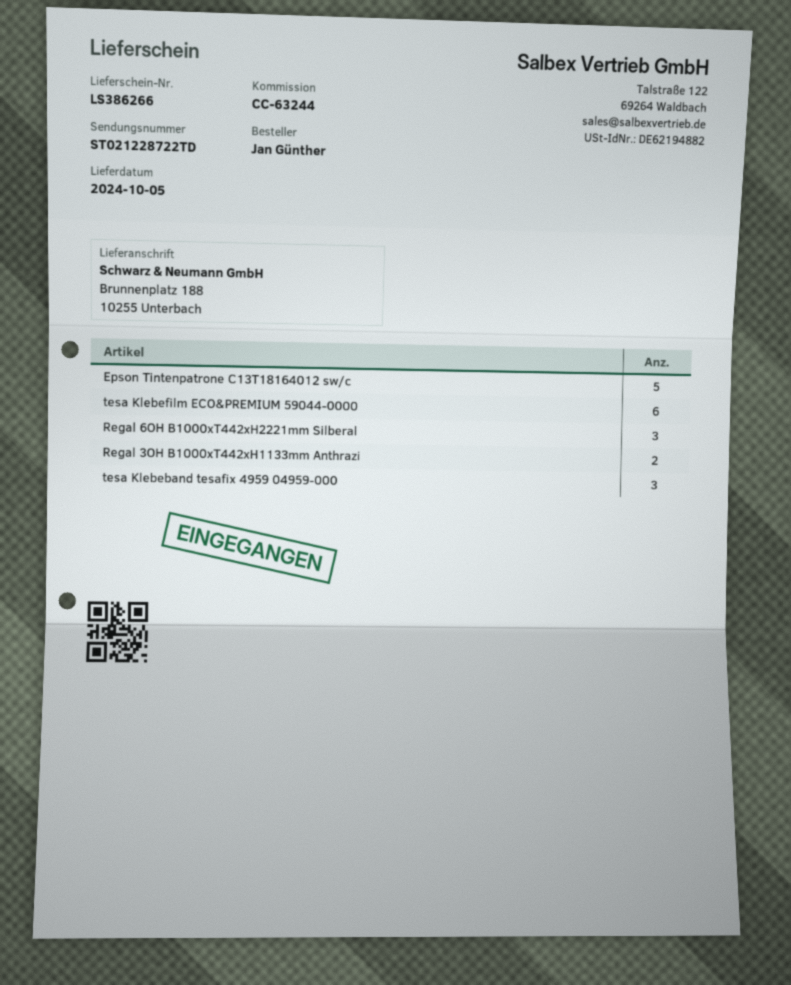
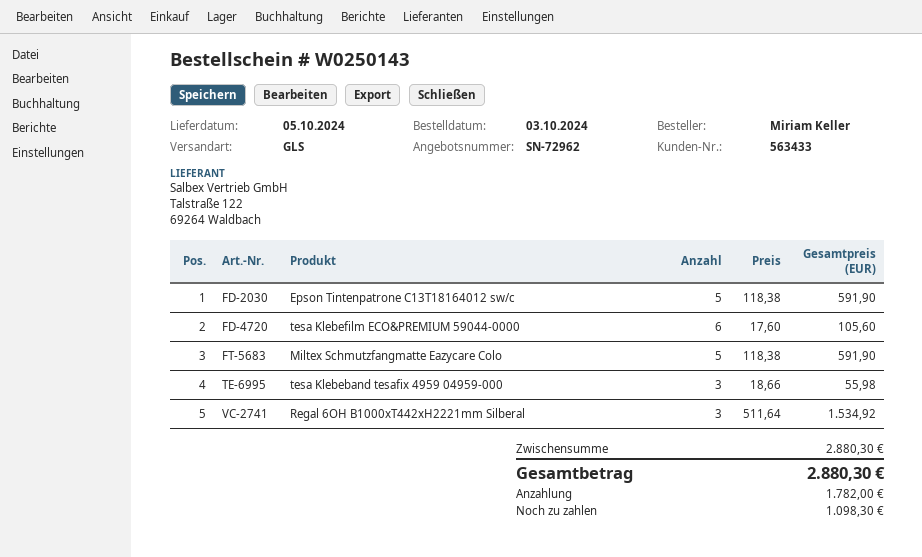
ordered by: Jan Günther -> Miriam Keller
Regal 3OH B1000xT442xH1133mm Anthrazi: 2 -> none
Miltex Schmutzfangmatte Eazycare Colo: none -> 5

